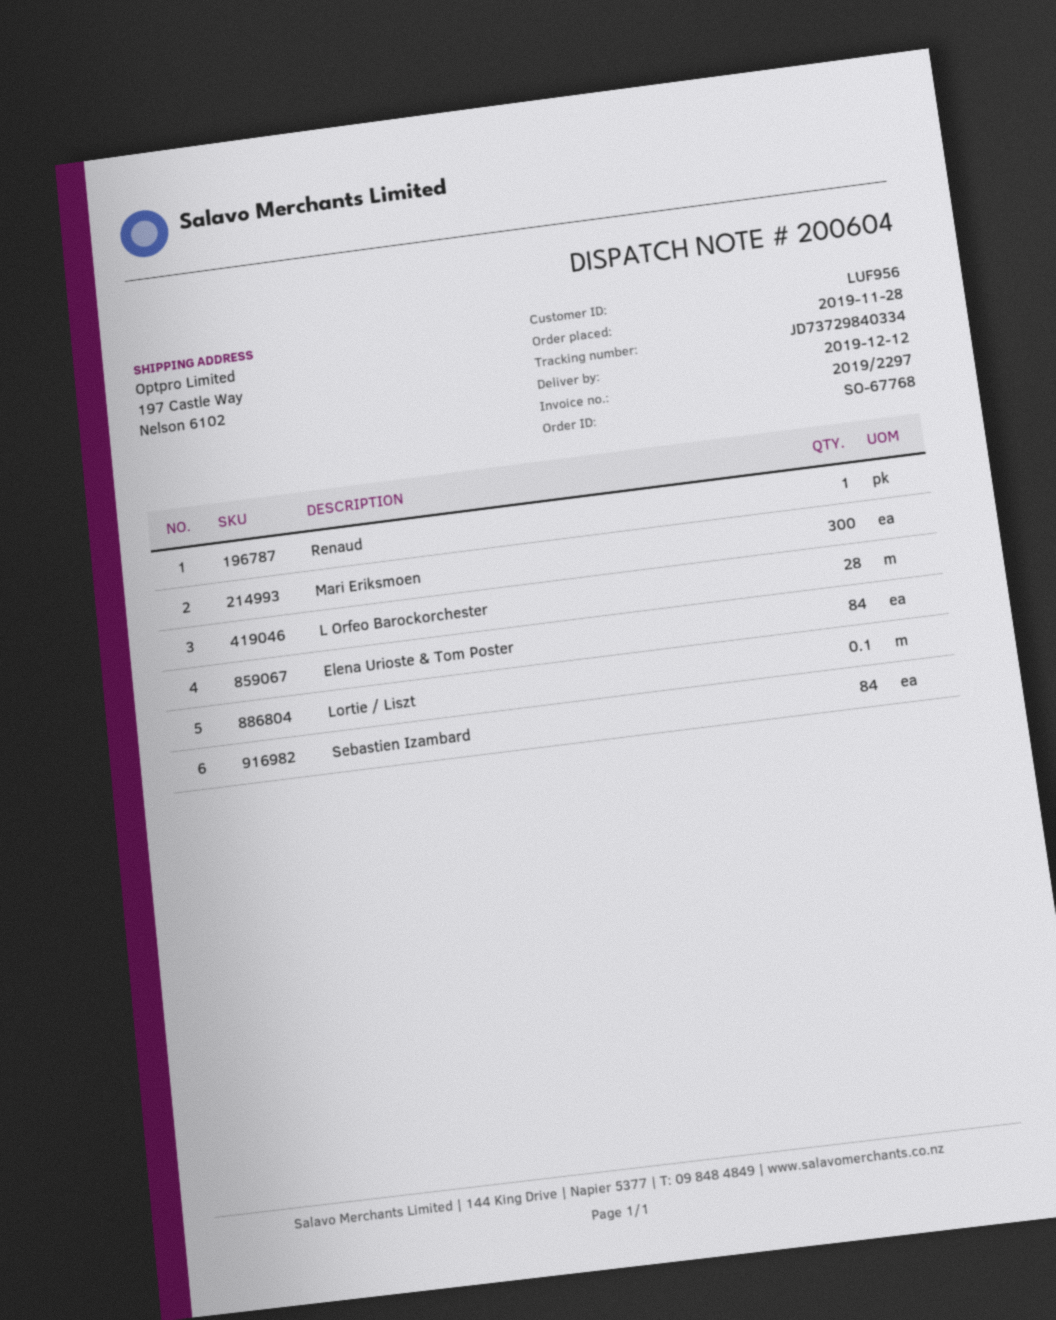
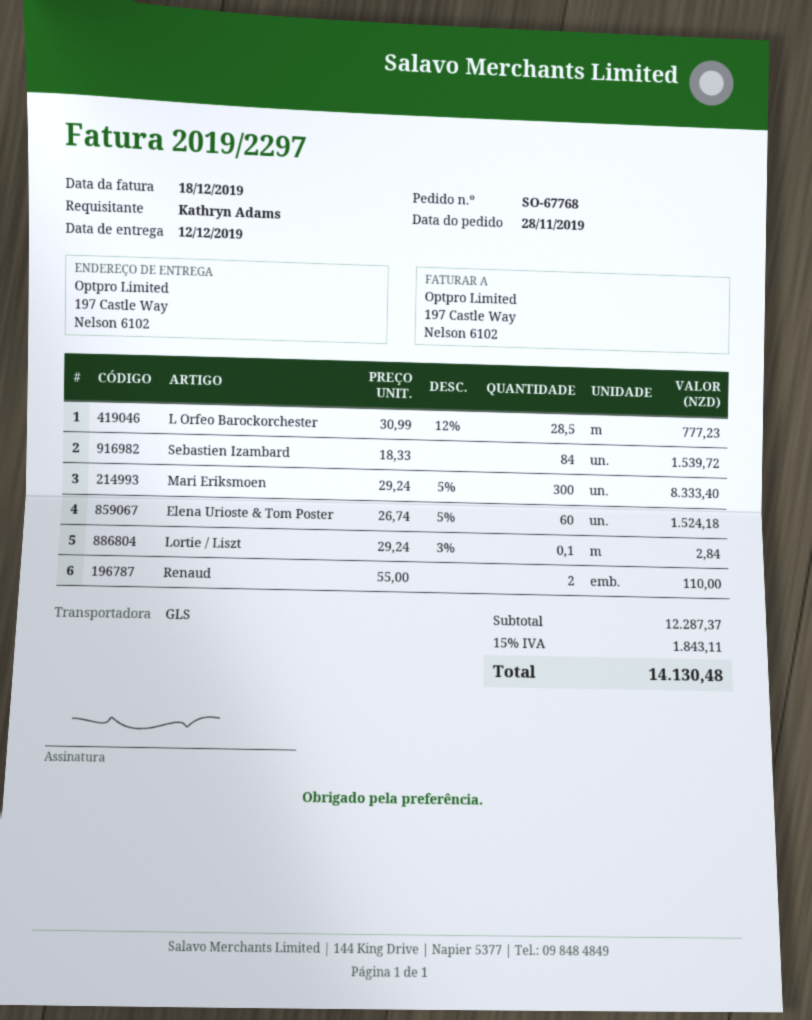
Renaud: 1 -> 2
L Orfeo Barockorchester: 28 -> 28.5
Elena Urioste & Tom Poster: 84 -> 60

